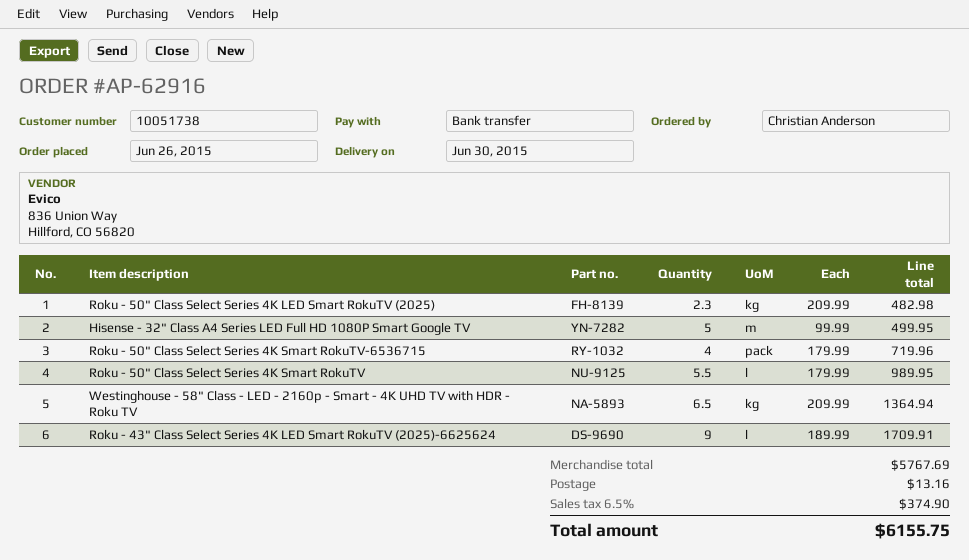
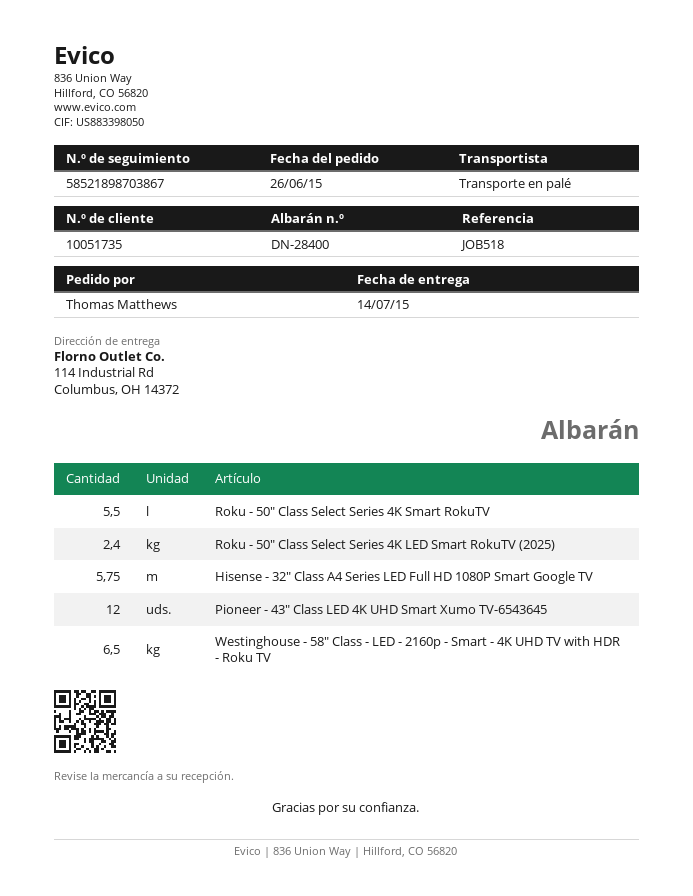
delivery date: 2015-06-30 -> 2015-07-14
customer number: 10051738 -> 10051735
ordered by: Christian Anderson -> Thomas Matthews
Roku - 50" Class Select Series 4K LED Smart RokuTV (2025): 2.3 -> 2.4
Hisense - 32" Class A4 Series LED Full HD 1080P Smart Google TV: 5 -> 5.75
Roku - 50" Class Select Series 4K Smart RokuTV-6536715: 4 -> none
Roku - 43" Class Select Series 4K LED Smart RokuTV (2025)-6625624: 9 -> none
Pioneer - 43" Class LED 4K UHD Smart Xumo TV-6543645: none -> 12

